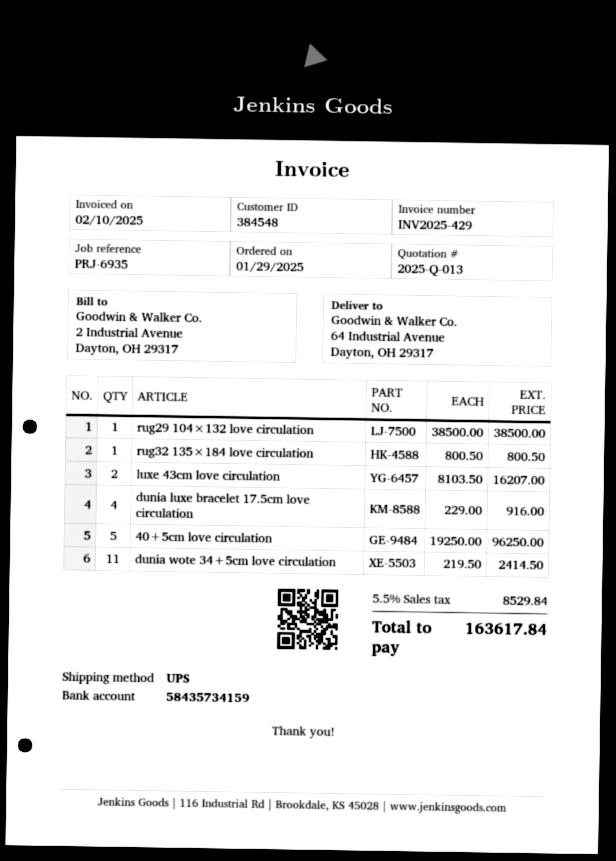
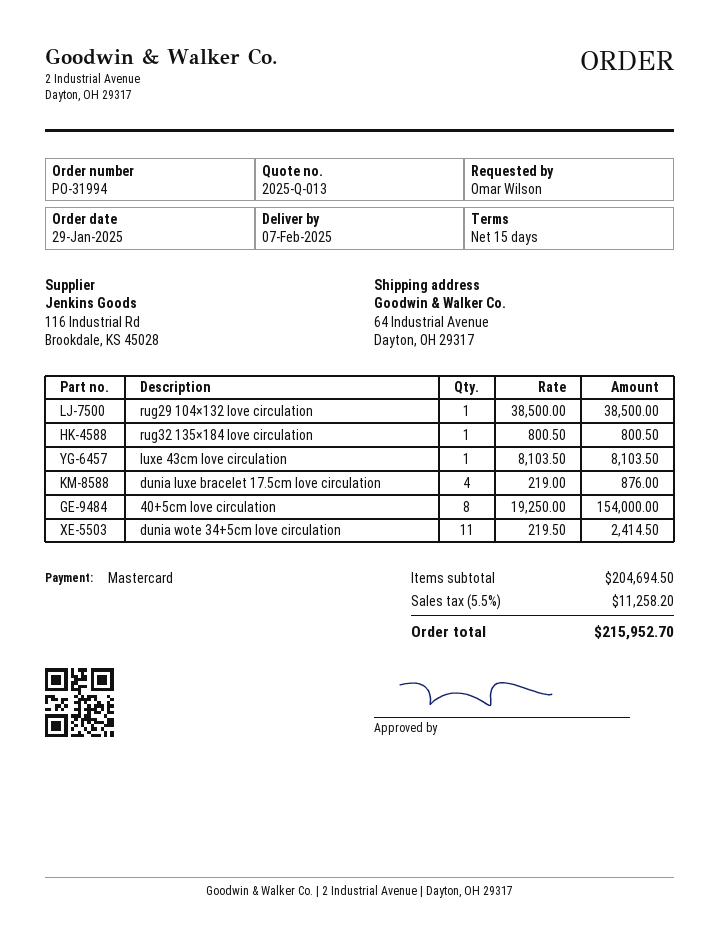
luxe 43cm love circulation: 2 x 8103.50 = 16207.00 -> 1 x 8103.50 = 8103.50
dunia luxe bracelet 17.5cm love circulation: 4 x 229.00 = 916.00 -> 4 x 219.00 = 876.00
40+5cm love circulation: 5 x 19250.00 = 96250.00 -> 8 x 19250.00 = 154000.00
tax: 5.5% = 8529.84 -> 5.5% = 11258.20
total: 163617.84 -> 215952.70

